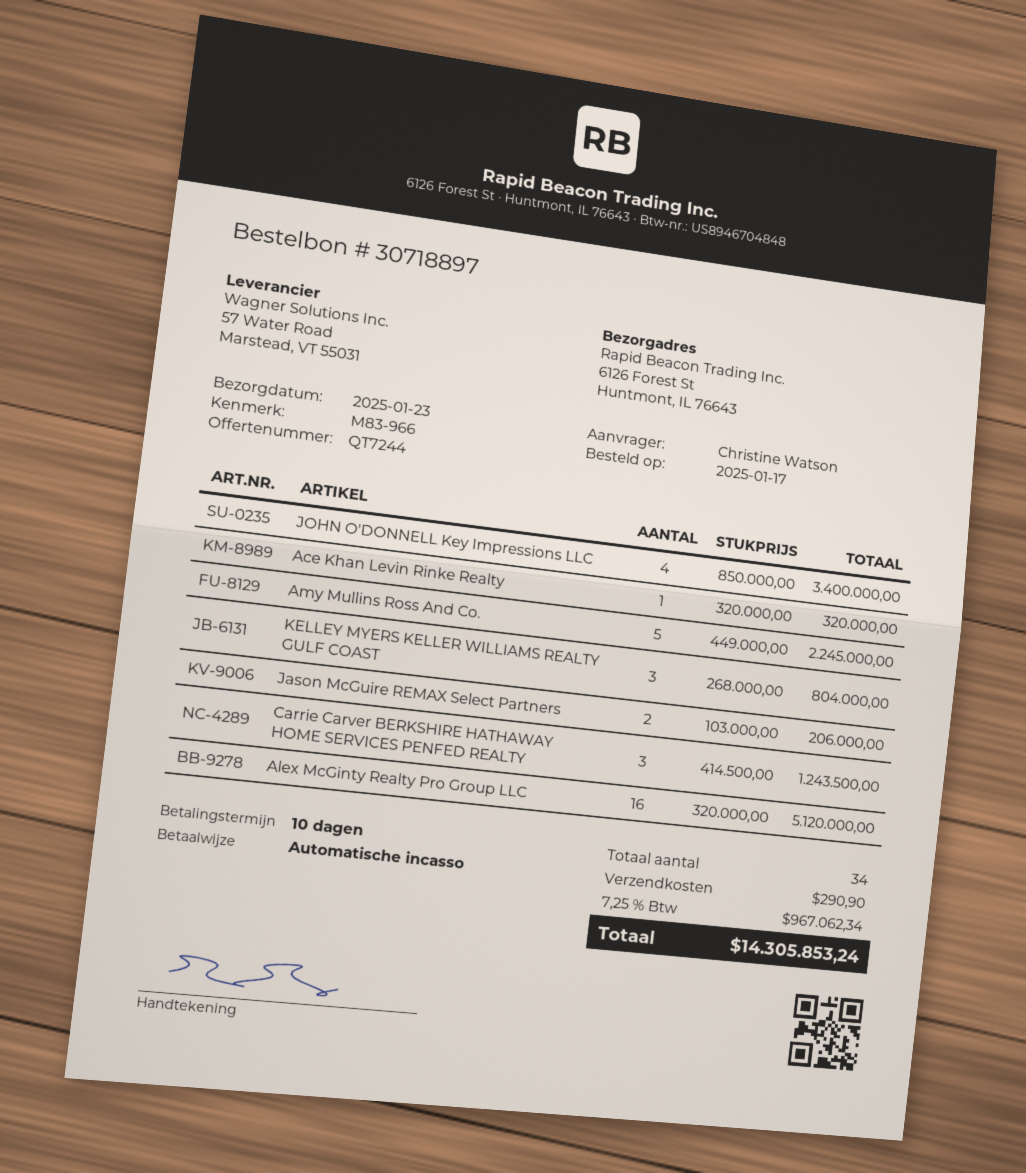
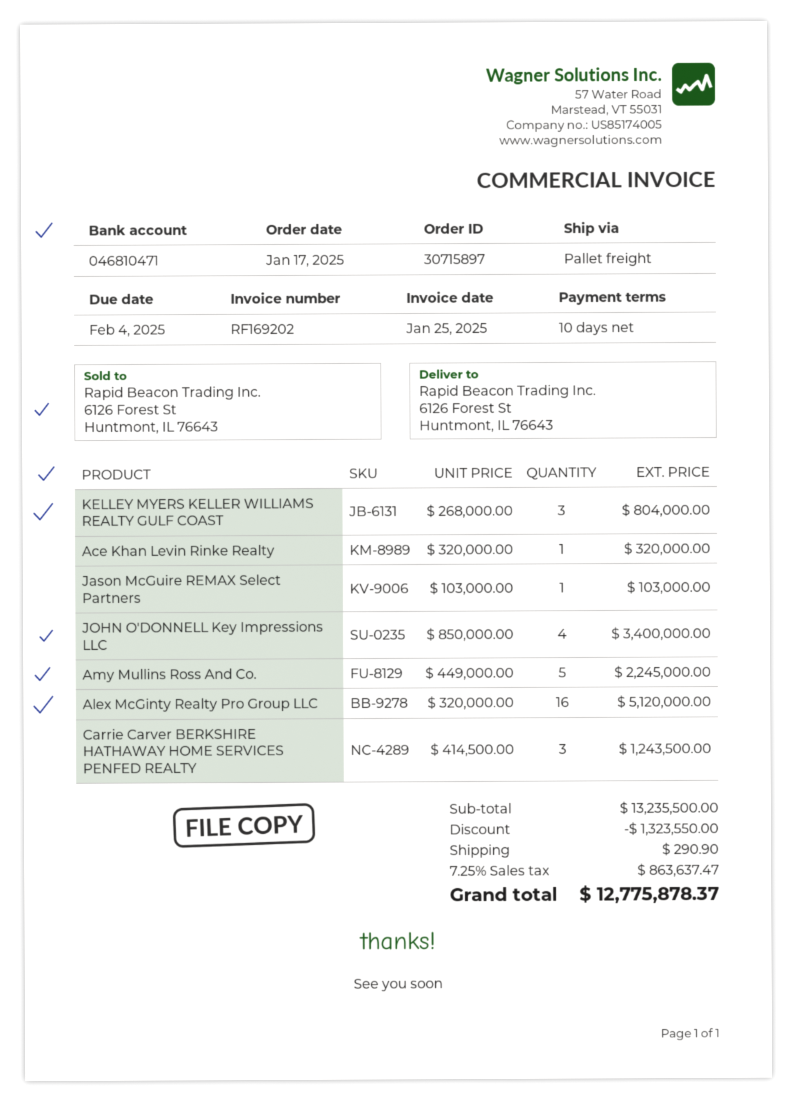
order number: 30718897 -> 30715897
Jason McGuire REMAX Select Partners: 2 x 103000.00 = 206000.00 -> 1 x 103000.00 = 103000.00
discount: none -> 1323550.00
tax: 7.25% = 967062.34 -> 7.25% = 863637.47
total: 14305853.24 -> 12775878.37

